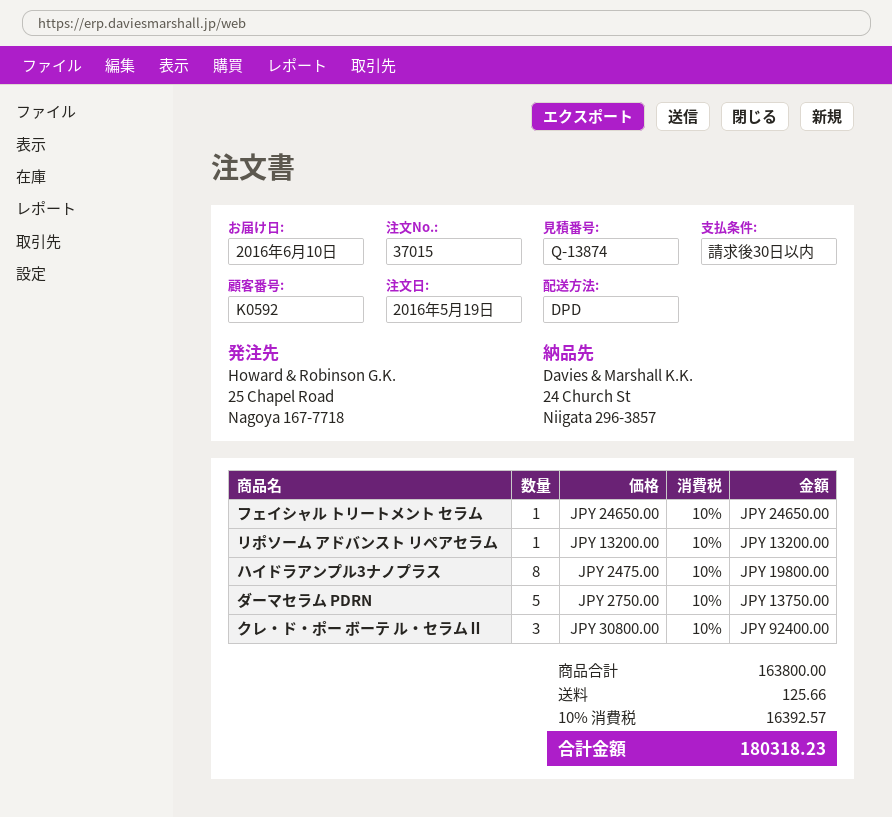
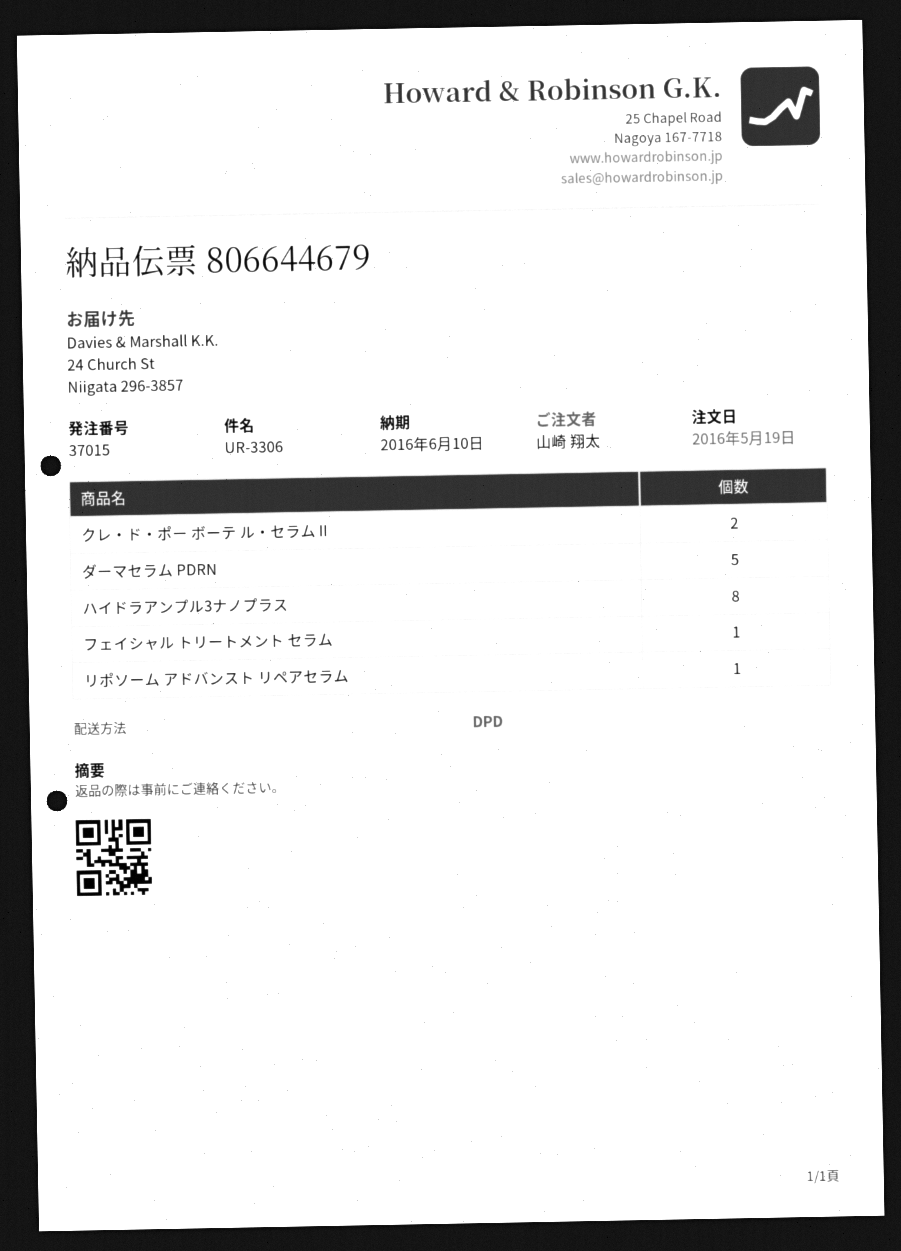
クレ・ド・ポー ボーテ ル・セラムⅡ: 3 -> 2

